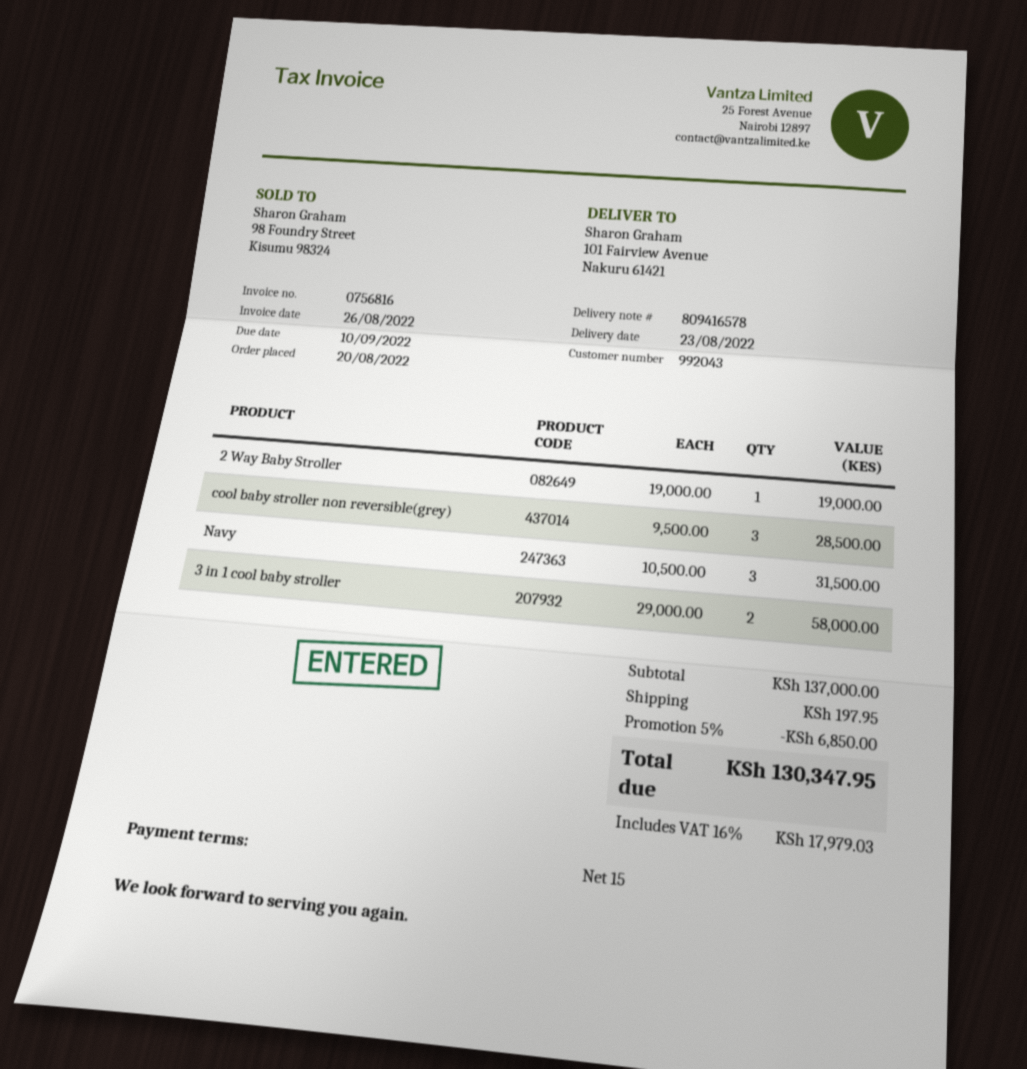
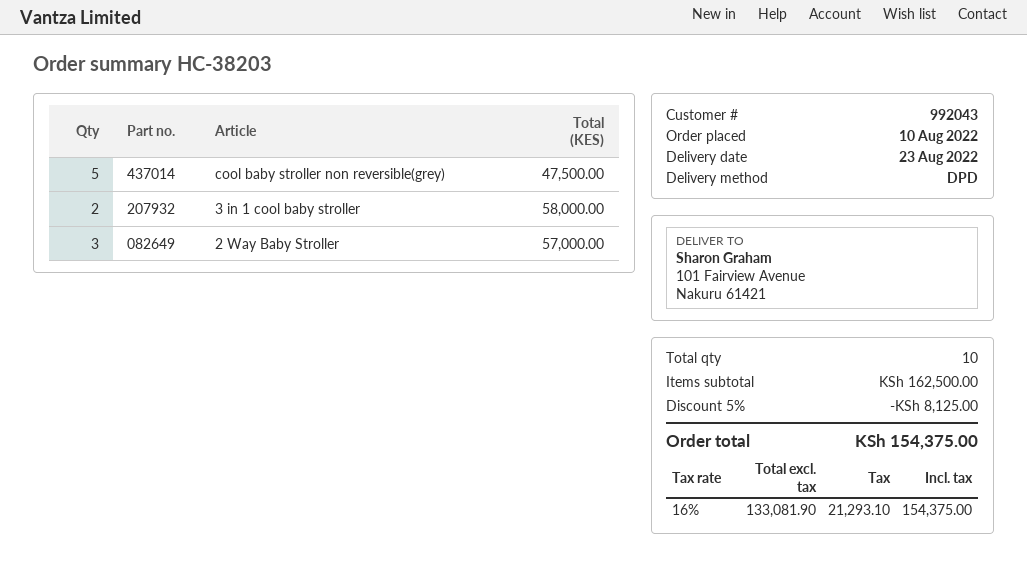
order date: 2022-08-20 -> 2022-08-10
2 Way Baby Stroller: 1 for 19000.00 -> 3 for 57000.00
cool baby stroller non reversible(grey): 3 for 28500.00 -> 5 for 47500.00
Navy: 3 for 31500.00 -> none
subtotal: 137000.00 -> 162500.00
discount: 5% = 6850.00 -> 5% = 8125.00
shipping: 197.95 -> none
tax: 16% = 17979.03 -> 16% = 21293.10
total: 130347.95 -> 154375.00

